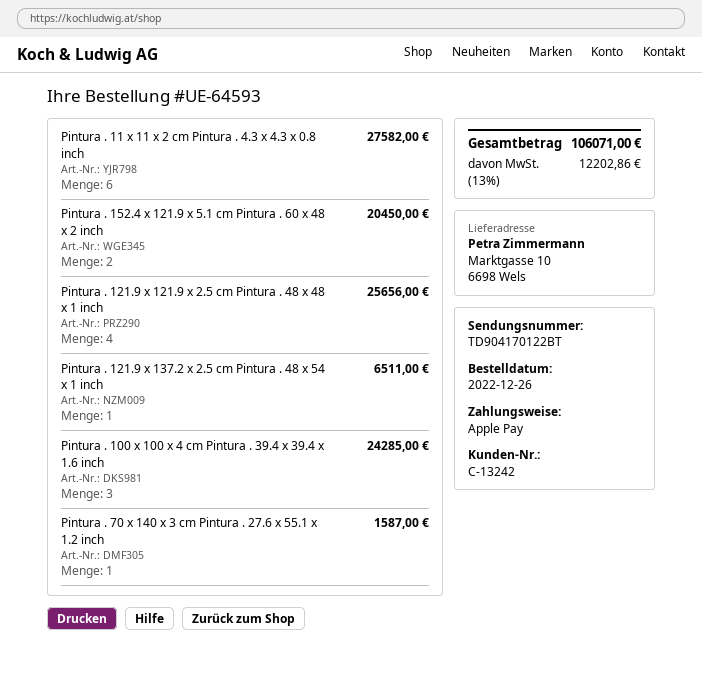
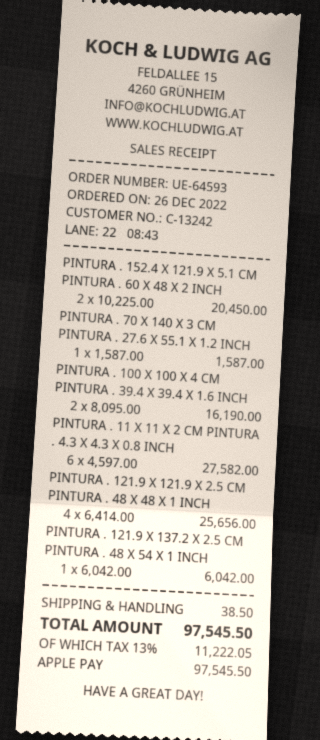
Pintura . 121.9 x 137.2 x 2.5 cm Pintura . 48 x 54 x 1 inch: 1 for 6511.00 -> 1 for 6042.00
Pintura . 100 x 100 x 4 cm Pintura . 39.4 x 39.4 x 1.6 inch: 3 for 24285.00 -> 2 for 16190.00
shipping: none -> 38.50
tax: 13% = 12202.86 -> 13% = 11222.05
total: 106071.00 -> 97545.50

